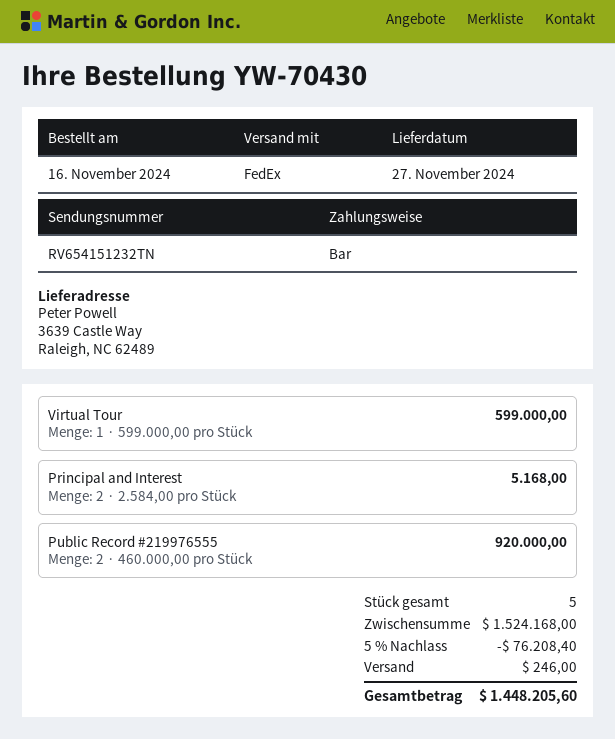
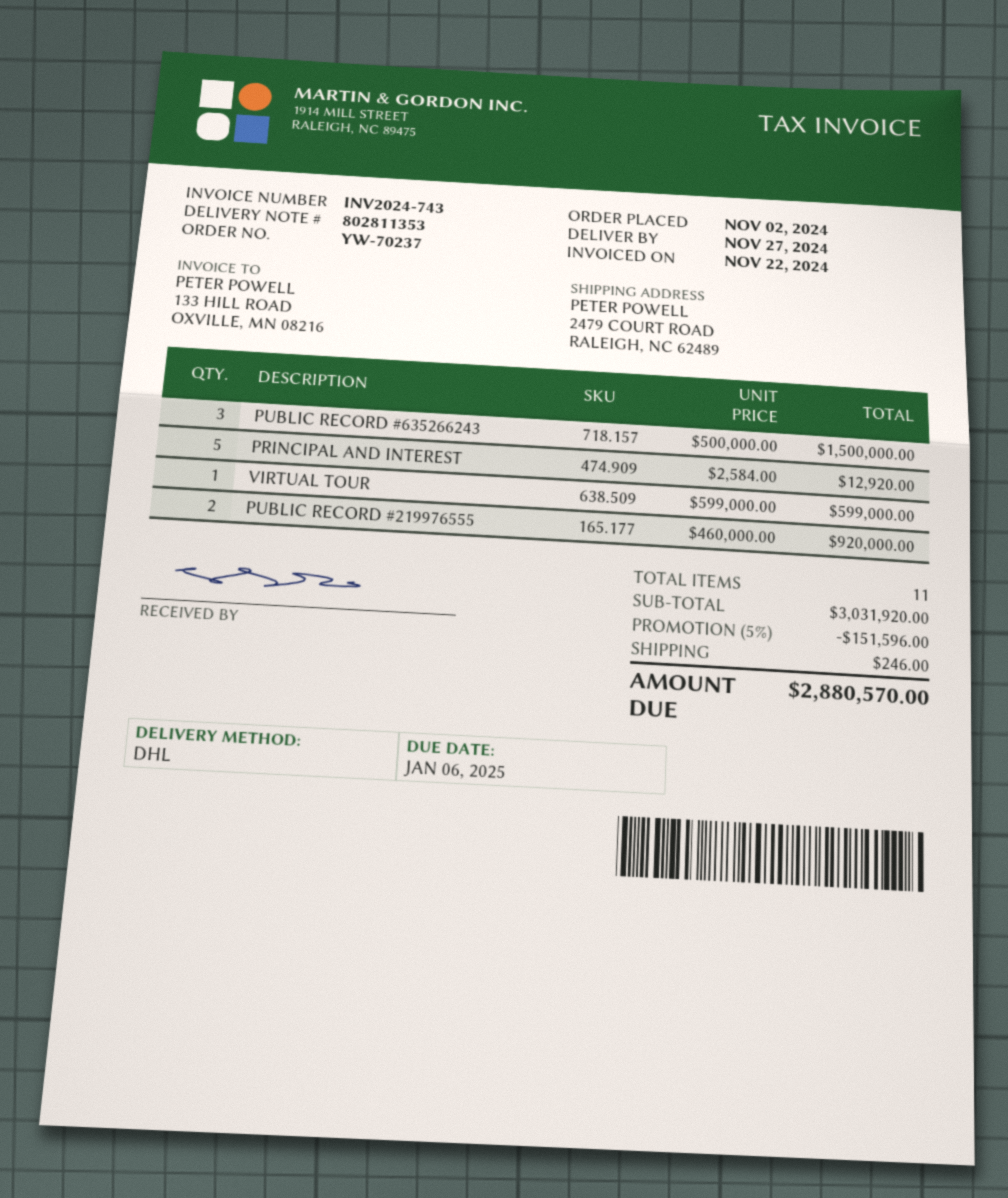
order number: YW-70430 -> YW-70237
order date: 2024-11-16 -> 2024-11-02
shipping method: FedEx -> DHL
ship to: 3639 Castle Way, Raleigh, NC 62489 -> 2479 COURT ROAD, RALEIGH, NC 62489
Principal and Interest: 2 x 2584.00 = 5168.00 -> 5 x 2584.00 = 12920.00
PUBLIC RECORD #635266243: none -> 3 x 500000.00 = 1500000.00
total quantity: 5 -> 11
subtotal: 1524168.00 -> 3031920.00
discount: 5% = 76208.40 -> 5% = 151596.00
total: 1448205.60 -> 2880570.00

